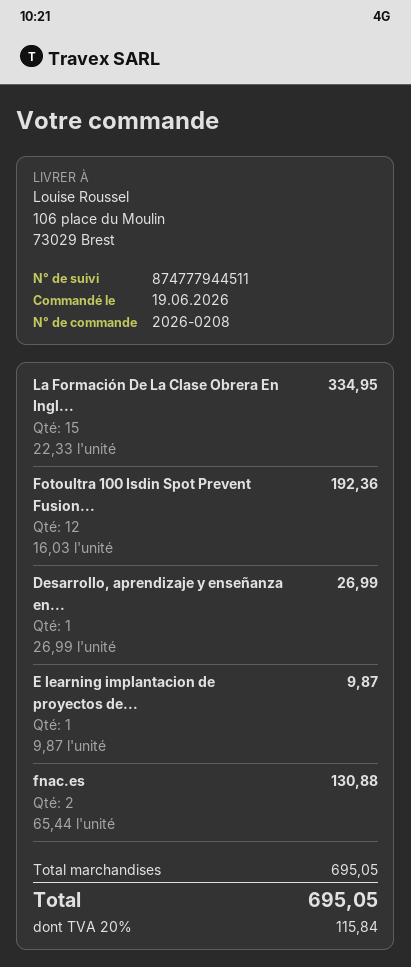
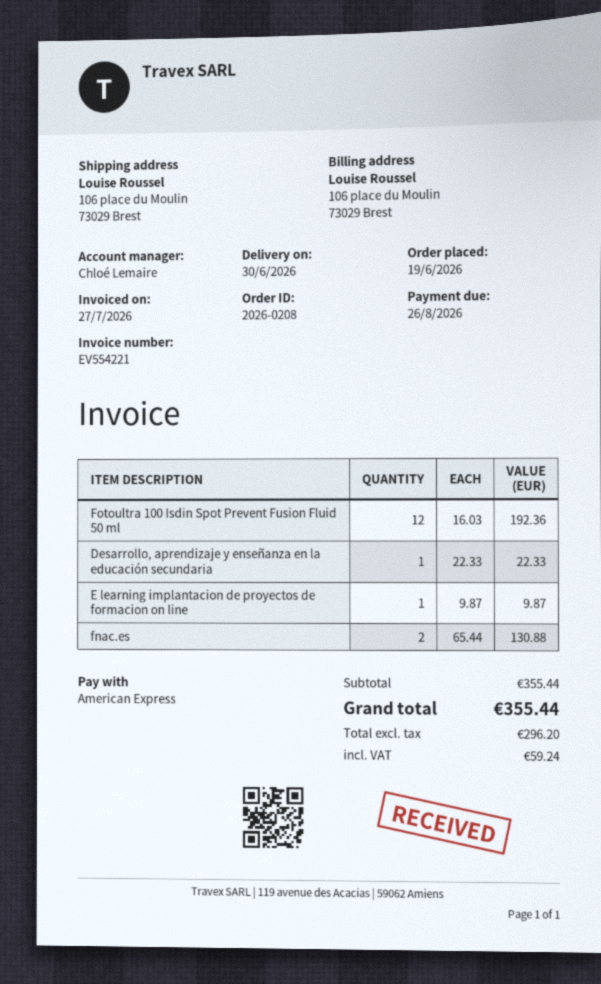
La Formación De La Clase Obrera En Ingl...: 15 x 22.33 = 334.95 -> none
Desarrollo, aprendizaje y enseñanza en...: 1 x 26.99 = 26.99 -> 1 x 22.33 = 22.33
subtotal: 695.05 -> 355.44
tax: 115.84 -> 59.24
total: 695.05 -> 355.44

